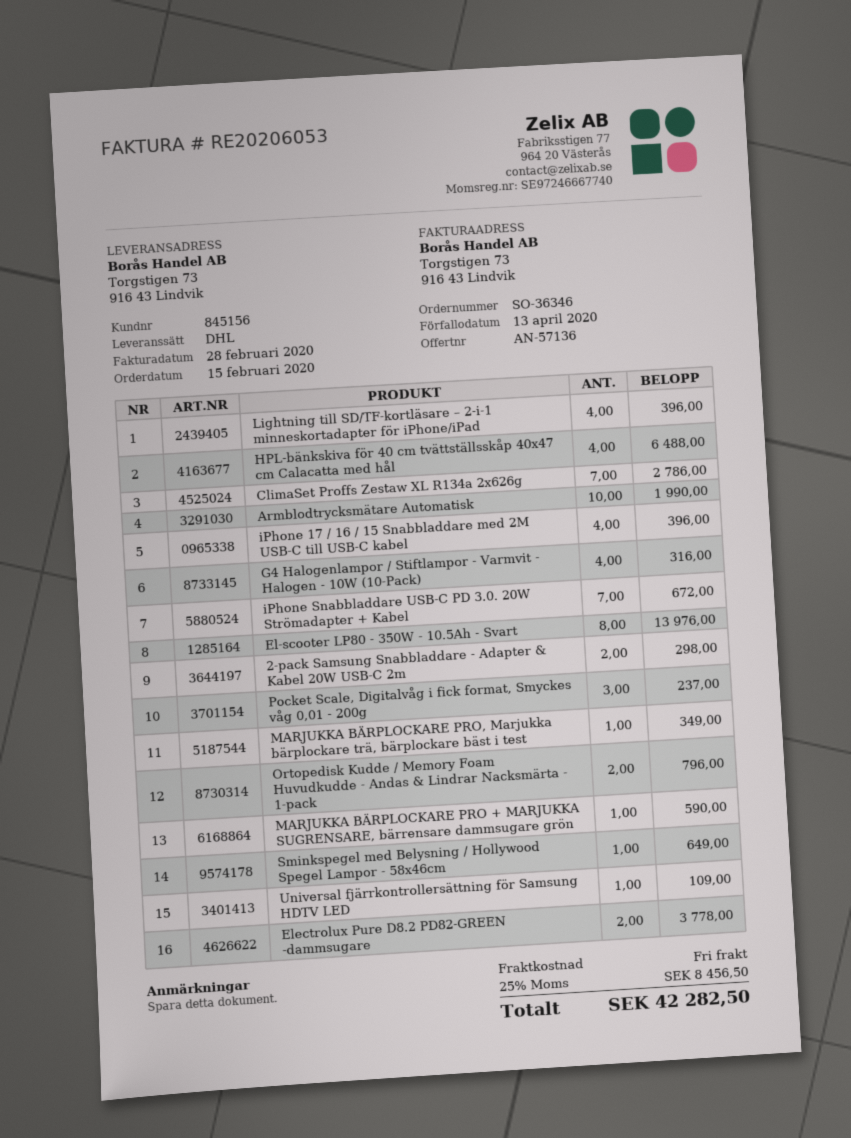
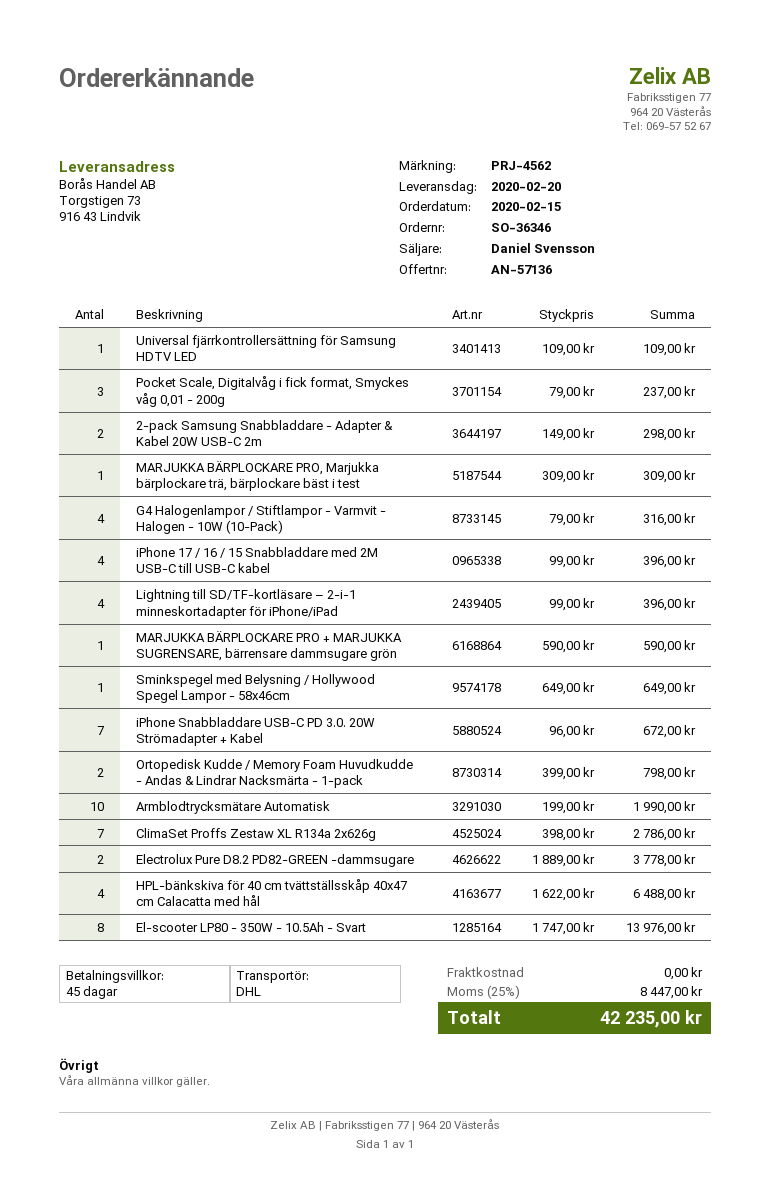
MARJUKKA BÄRPLOCKARE PRO, Marjukka bärplockare trä, bärplockare bäst i test: 1 for 349.00 -> 1 for 309.00
Ortopedisk Kudde / Memory Foam Huvudkudde - Andas & Lindrar Nacksmärta - 1-pack: 2 for 796.00 -> 2 for 798.00
tax: 25% = 8456.50 -> 25% = 8447.00
total: 42282.50 -> 42235.00

